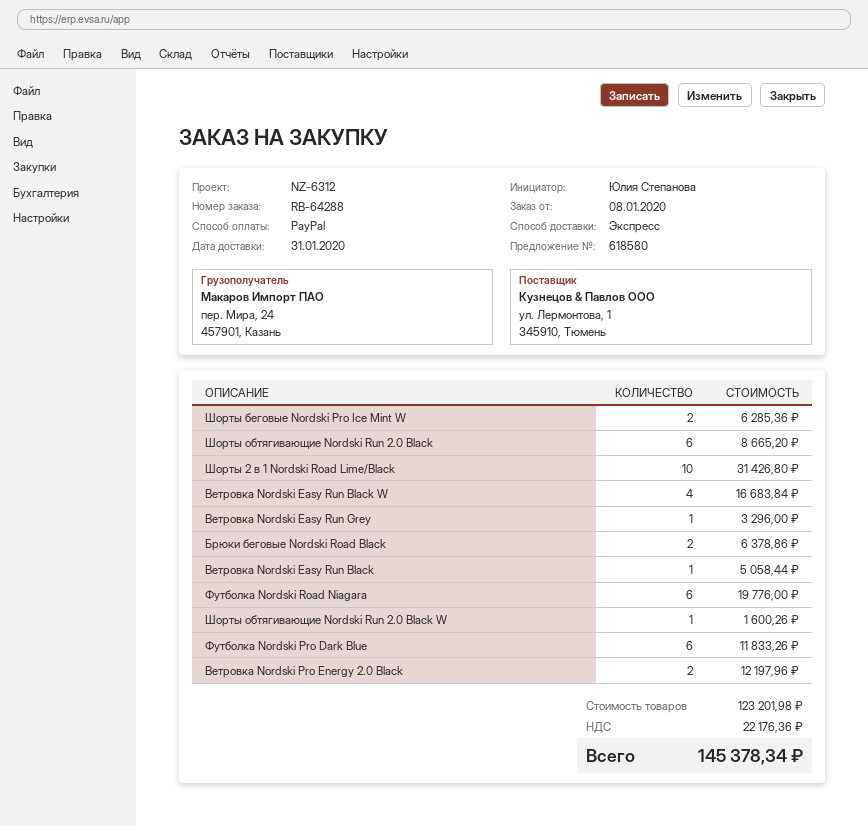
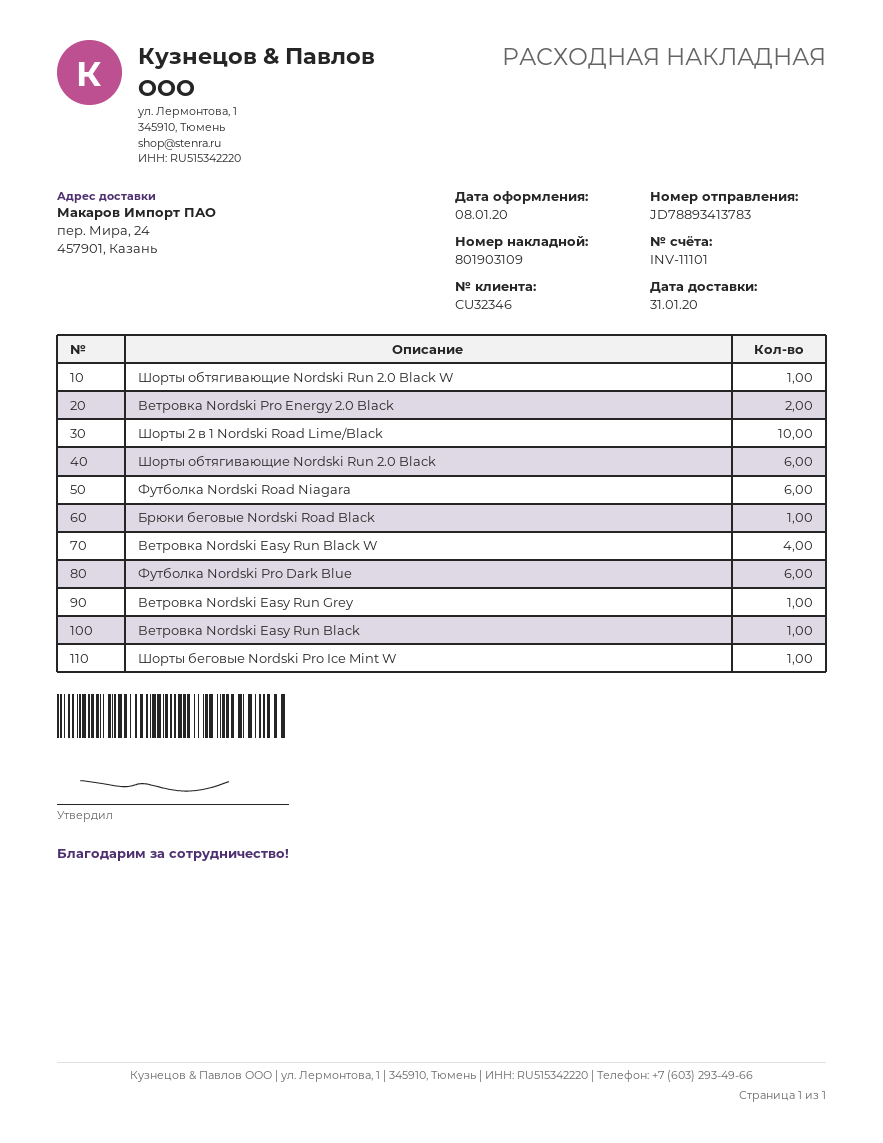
Шорты беговые Nordski Pro Ice Mint W: 2 -> 1
Брюки беговые Nordski Road Black: 2 -> 1

